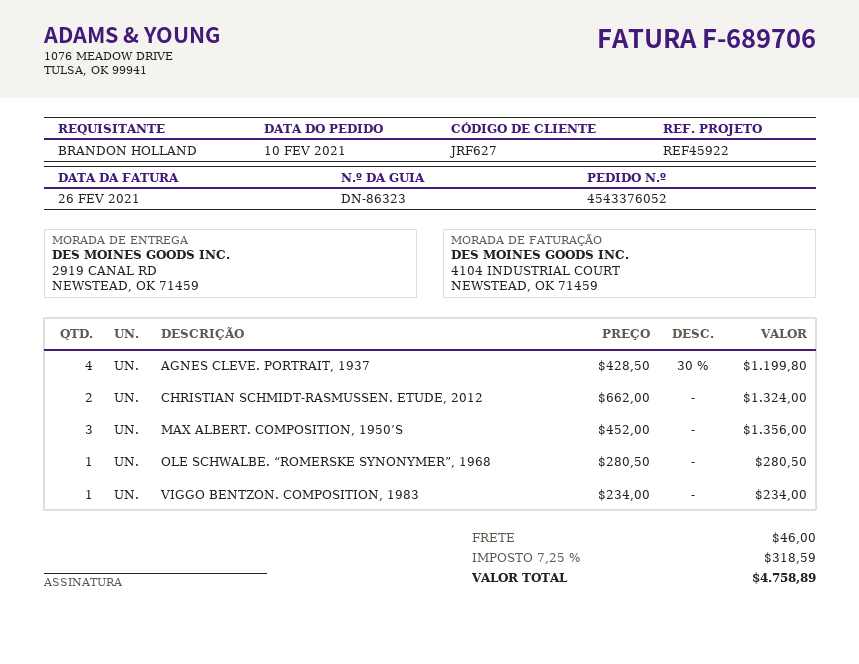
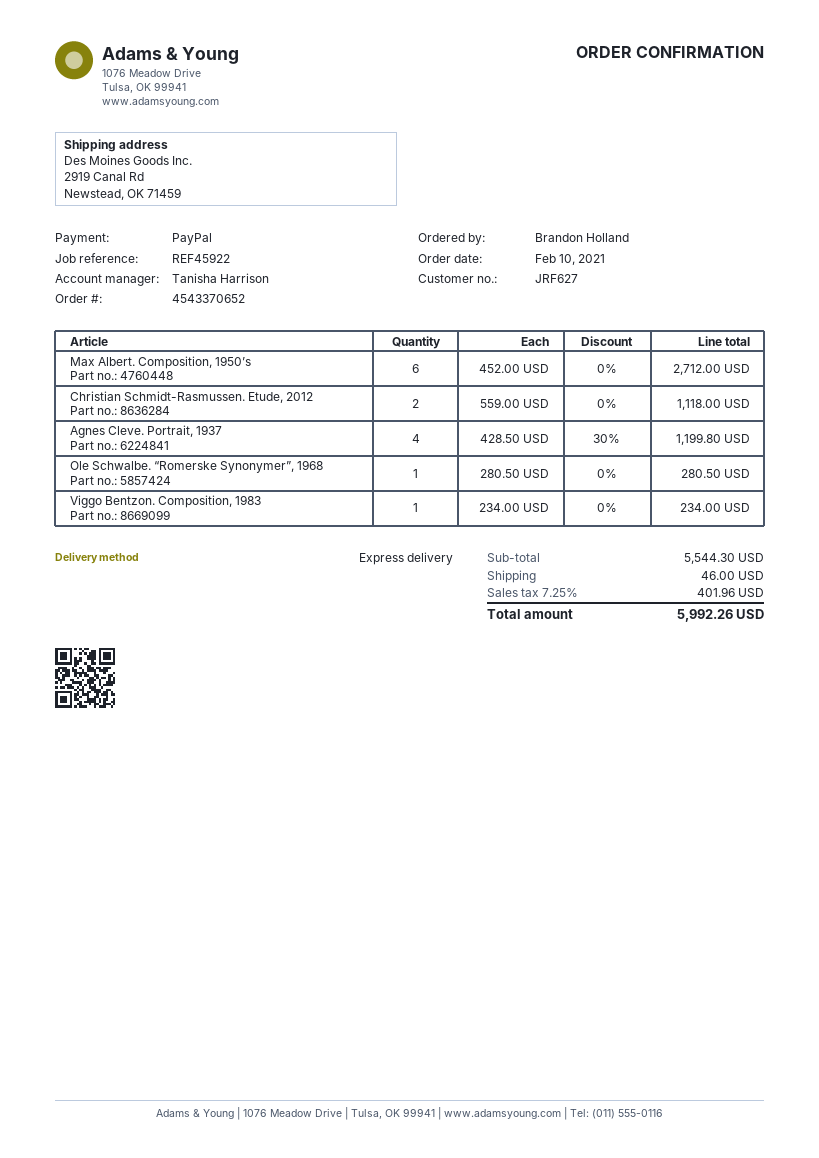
order number: 4543376052 -> 4543370652
CHRISTIAN SCHMIDT-RASMUSSEN. ETUDE, 2012: 2 x 662.00 = 1324.00 -> 2 x 559.00 = 1118.00
MAX ALBERT. COMPOSITION, 1950’S: 3 x 452.00 = 1356.00 -> 6 x 452.00 = 2712.00
tax: 7.25% = 318.59 -> 7.25% = 401.96
total: 4758.89 -> 5992.26

